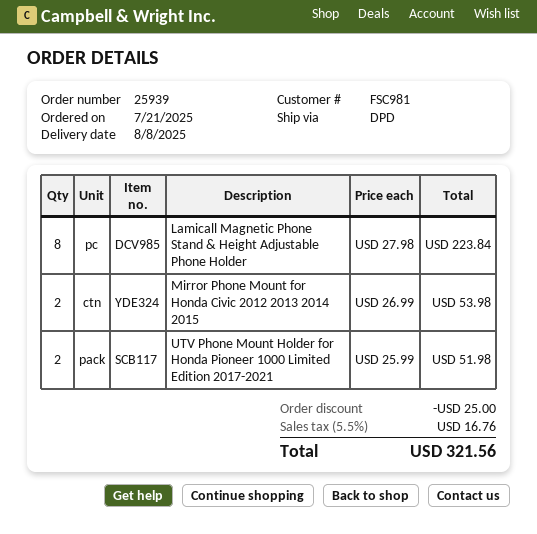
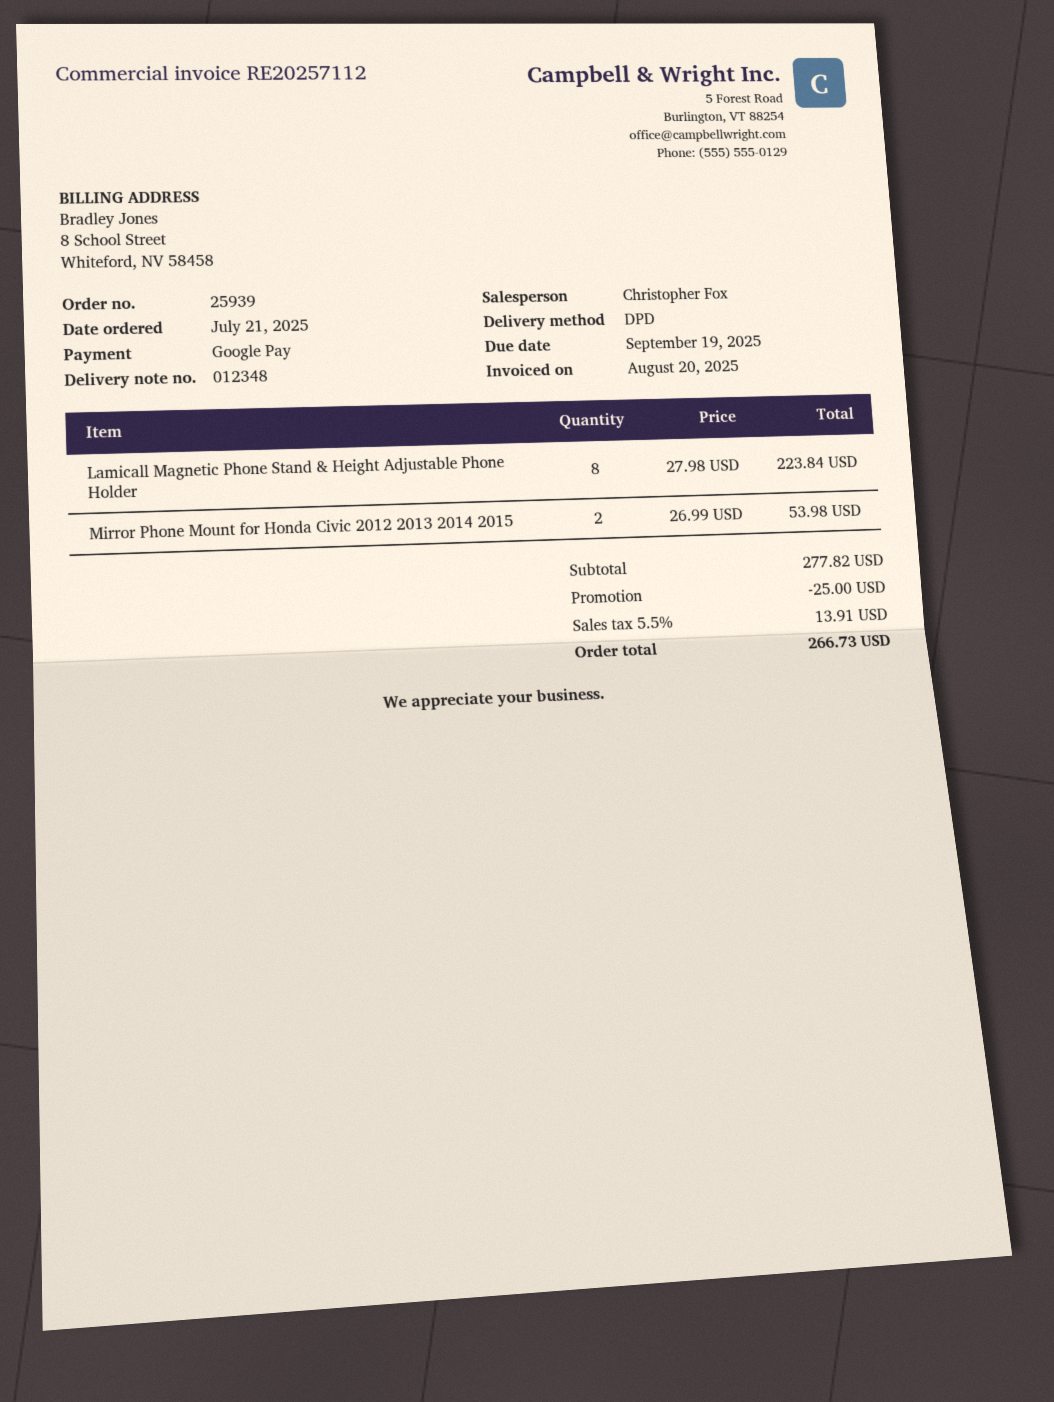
UTV Phone Mount Holder for Honda Pioneer 1000 Limited Edition 2017-2021: 2 x 25.99 = 51.98 -> none
tax: 5.5% = 16.76 -> 5.5% = 13.91
total: 321.56 -> 266.73

